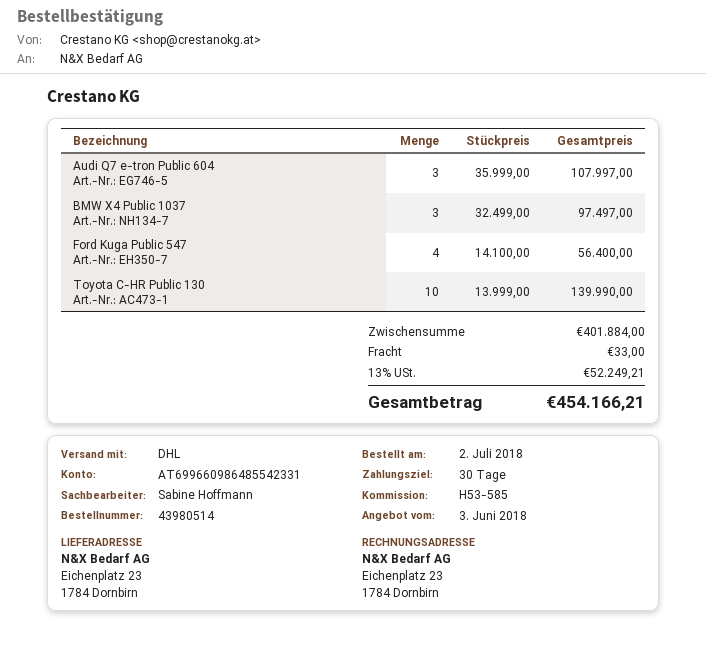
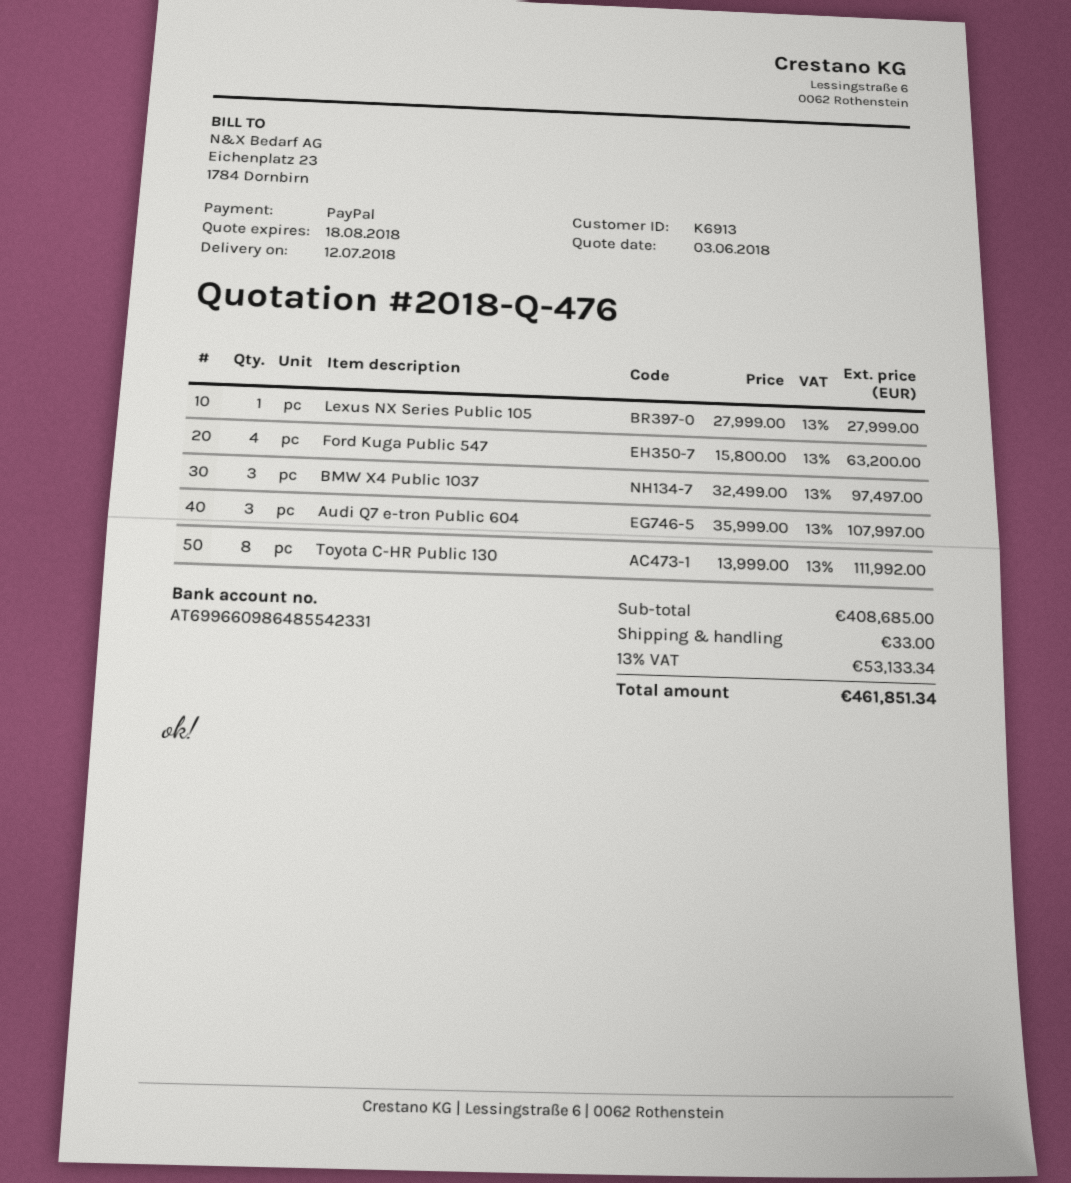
Ford Kuga Public 547: 4 x 14100.00 = 56400.00 -> 4 x 15800.00 = 63200.00
Toyota C-HR Public 130: 10 x 13999.00 = 139990.00 -> 8 x 13999.00 = 111992.00
Lexus NX Series Public 105: none -> 1 x 27999.00 = 27999.00
subtotal: 401884.00 -> 408685.00
tax: 13% = 52249.21 -> 13% = 53133.34
total: 454166.21 -> 461851.34

